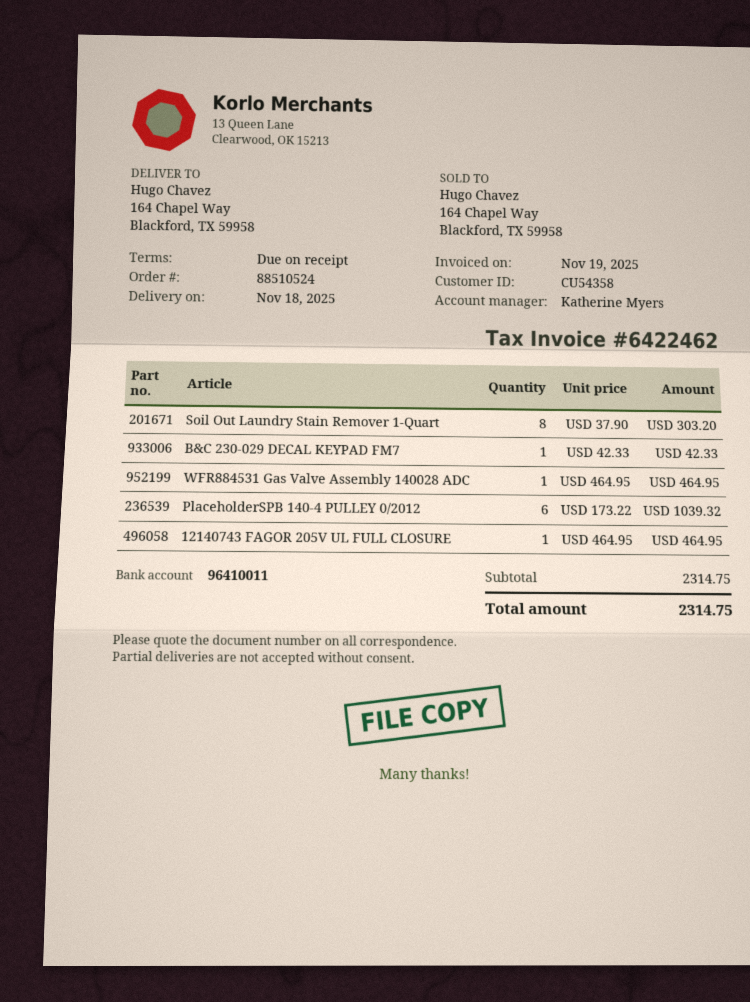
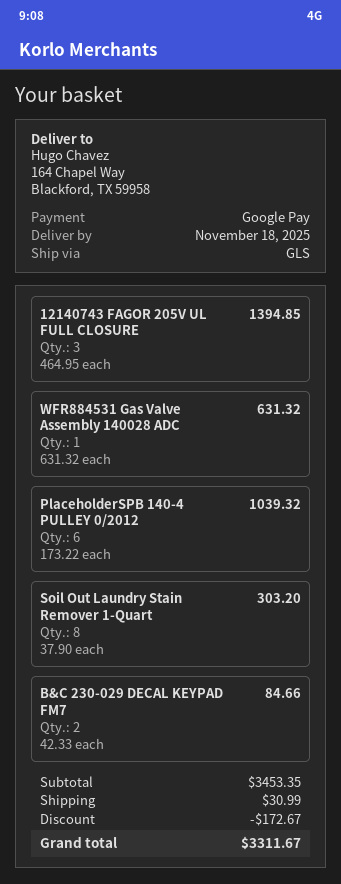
B&C 230-029 DECAL KEYPAD FM7: 1 x 42.33 = 42.33 -> 2 x 42.33 = 84.66
WFR884531 Gas Valve Assembly 140028 ADC: 1 x 464.95 = 464.95 -> 1 x 631.32 = 631.32
12140743 FAGOR 205V UL FULL CLOSURE: 1 x 464.95 = 464.95 -> 3 x 464.95 = 1394.85
subtotal: 2314.75 -> 3453.35
discount: none -> 172.67
shipping: none -> 30.99
total: 2314.75 -> 3311.67

